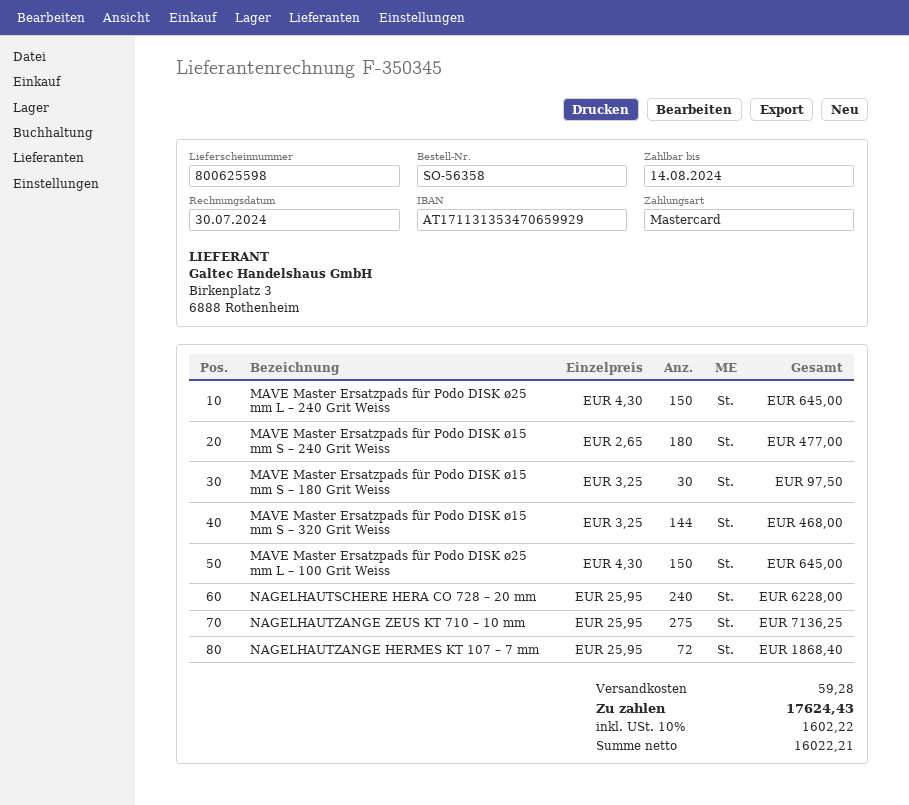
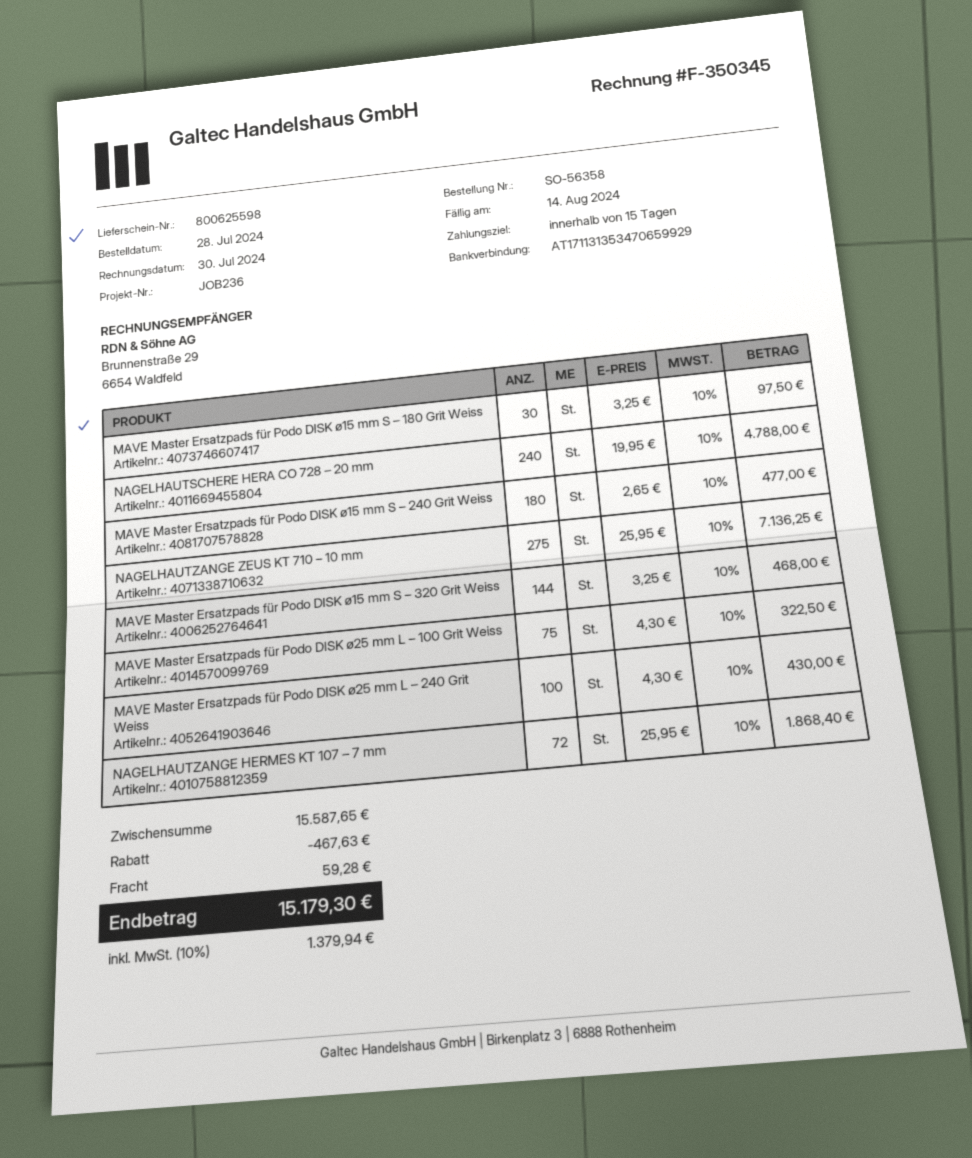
MAVE Master Ersatzpads für Podo DISK ø25 mm L – 240 Grit Weiss: 150 x 4.30 = 645.00 -> 100 x 4.30 = 430.00
MAVE Master Ersatzpads für Podo DISK ø25 mm L – 100 Grit Weiss: 150 x 4.30 = 645.00 -> 75 x 4.30 = 322.50
NAGELHAUTSCHERE HERA CO 728 – 20 mm: 240 x 25.95 = 6228.00 -> 240 x 19.95 = 4788.00
discount: none -> 467.63
tax: 10% = 1602.22 -> 10% = 1379.94
total: 17624.43 -> 15179.30

